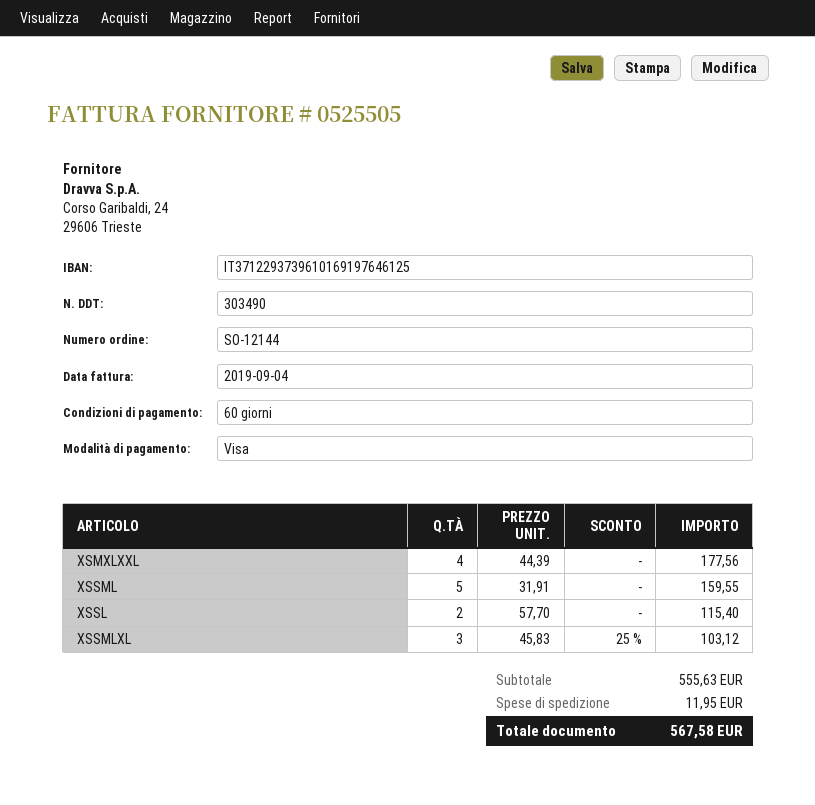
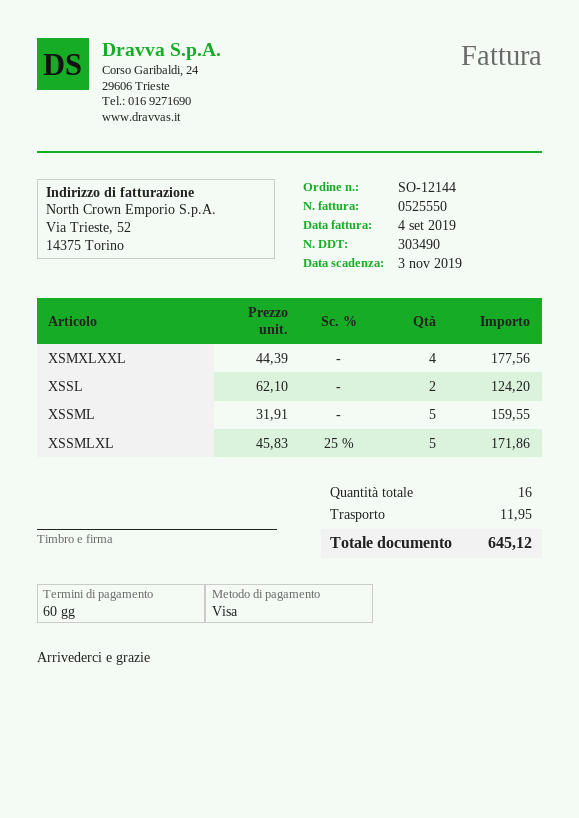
invoice number: 0525505 -> 0525550
XSSL: 2 x 57.70 = 115.40 -> 2 x 62.10 = 124.20
XSSMLXL: 3 x 45.83 - 25% = 103.12 -> 5 x 45.83 - 25% = 171.86
total: 567.58 -> 645.12

